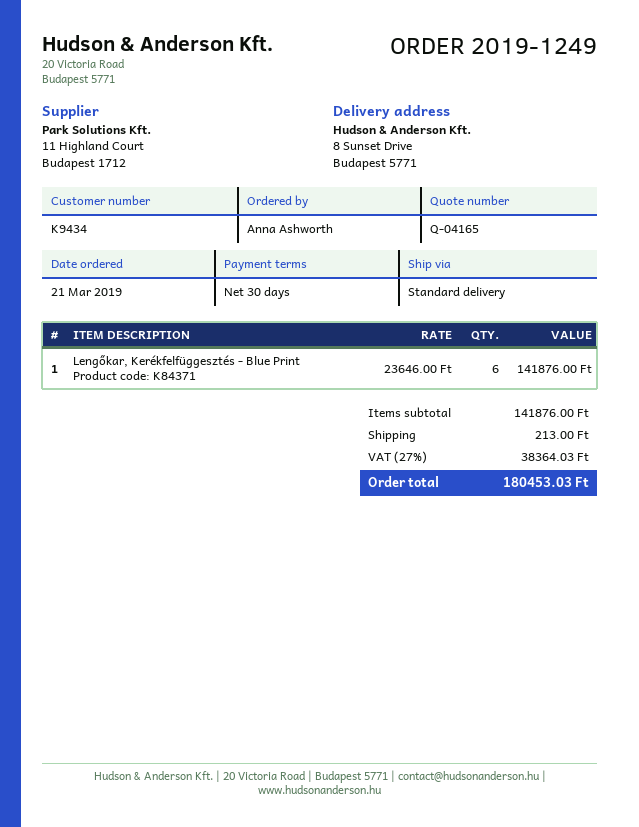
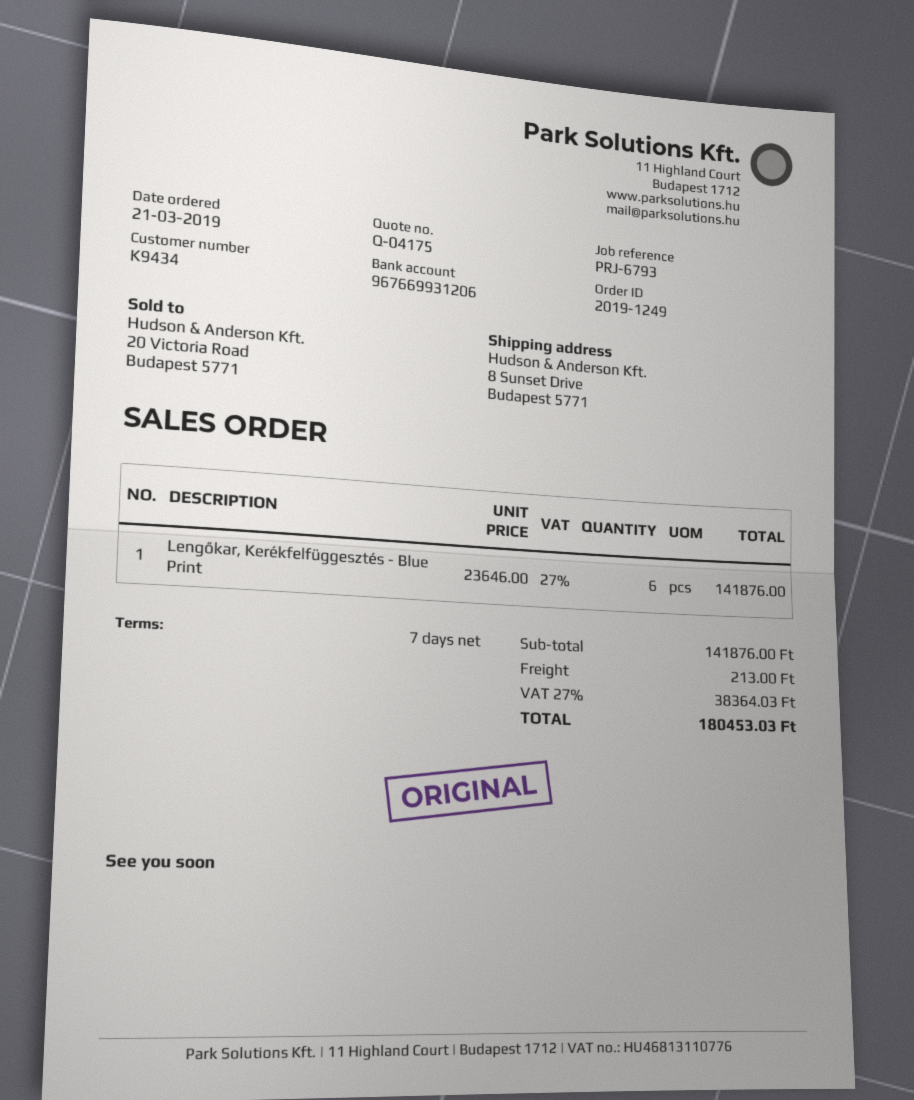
quote number: Q-04165 -> Q-04175
payment terms: 30 days -> 7 days

